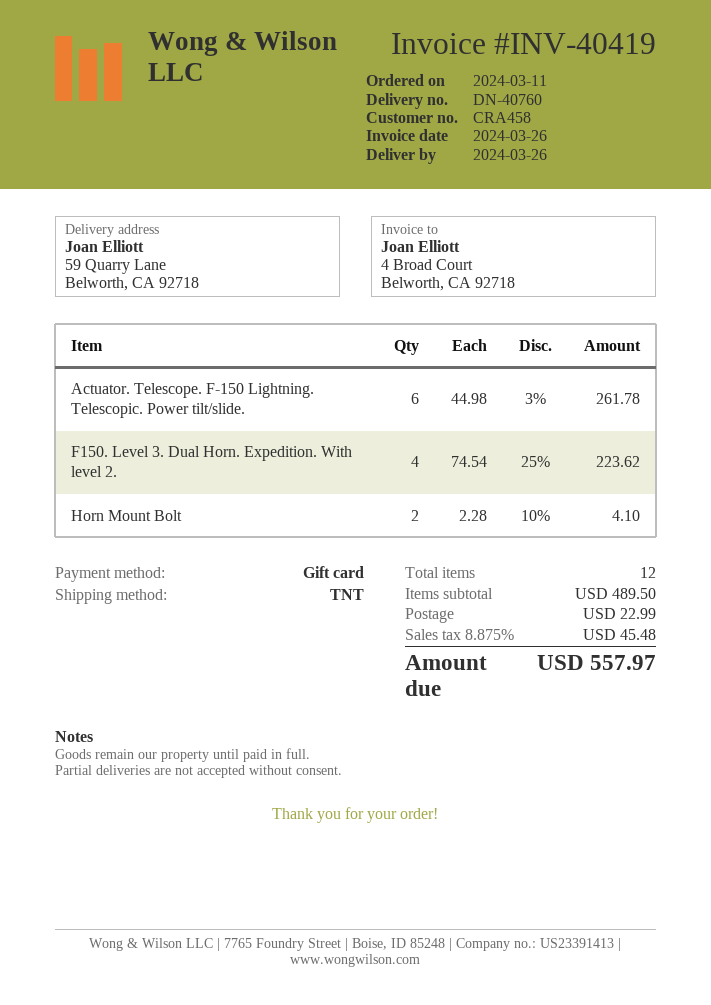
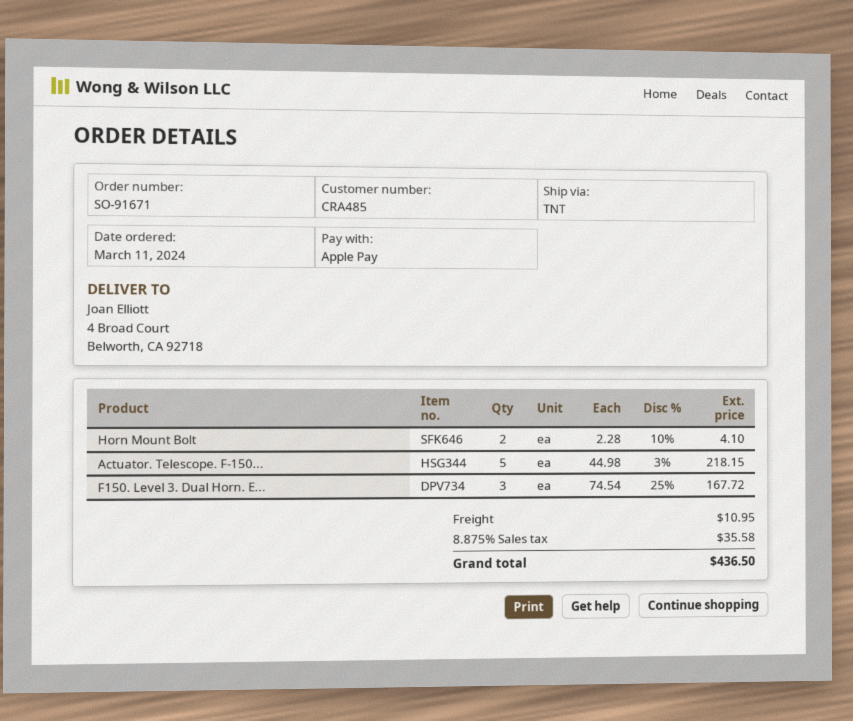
customer number: CRA458 -> CRA485
payment method: gift card -> Apple Pay
ship to: 59 Quarry Lane, Belworth, CA 92718 -> 4 Broad Court, Belworth, CA 92718
Actuator. Telescope. F-150 Lightning. Telescopic. Power tilt/slide.: 6 x 44.98 - 3% = 261.78 -> 5 x 44.98 - 3% = 218.15
F150. Level 3. Dual Horn. Expedition. With level 2.: 4 x 74.54 - 25% = 223.62 -> 3 x 74.54 - 25% = 167.72
shipping: 22.99 -> 10.95
tax: 8.875% = 45.48 -> 8.875% = 35.58
total: 557.97 -> 436.50

